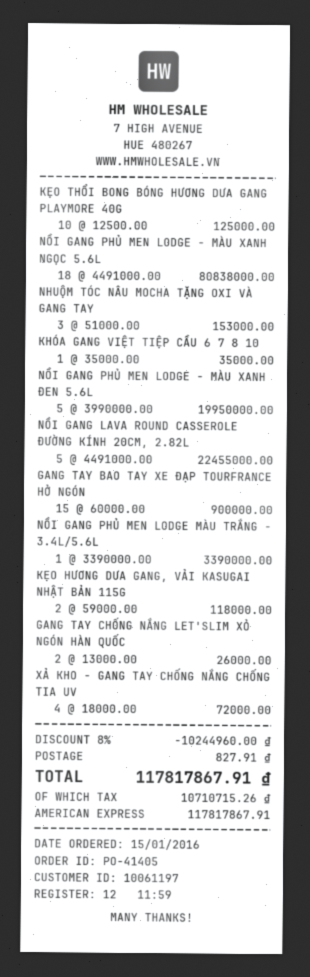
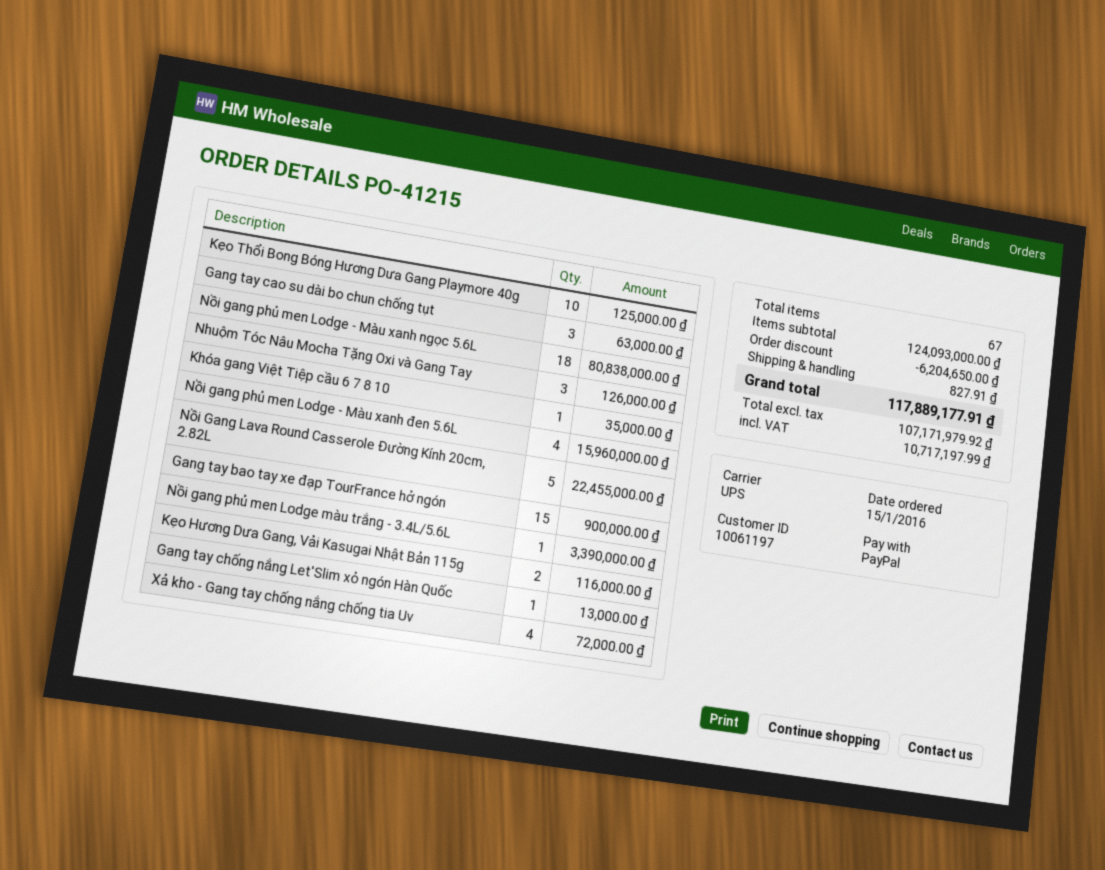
order number: PO-41405 -> PO-41215
payment method: American Express -> PayPal
NHUỘM TÓC NÂU MOCHA TẶNG OXI VÀ GANG TAY: 3 for 153000.00 -> 3 for 126000.00
NỒI GANG PHỦ MEN LODGE - MÀU XANH ĐEN 5.6L: 5 for 19950000.00 -> 4 for 15960000.00
KẸO HƯƠNG DƯA GANG, VẢI KASUGAI NHẬT BẢN 115G: 2 for 118000.00 -> 2 for 116000.00
GANG TAY CHỐNG NẮNG LET'SLIM XỎ NGÓN HÀN QUỐC: 2 for 26000.00 -> 1 for 13000.00
Gang tay cao su dài bo chun chống tụt: none -> 3 for 63000.00
discount: 10244960.00 -> 6204650.00
tax: 10710715.26 -> 10717197.99
total: 117817867.91 -> 117889177.91

